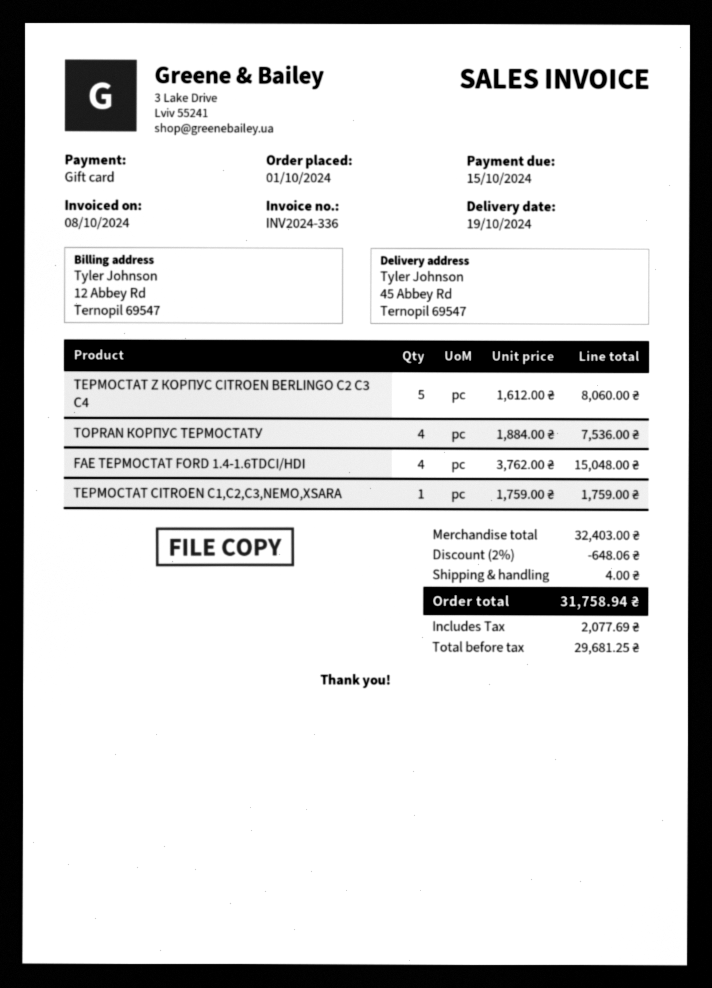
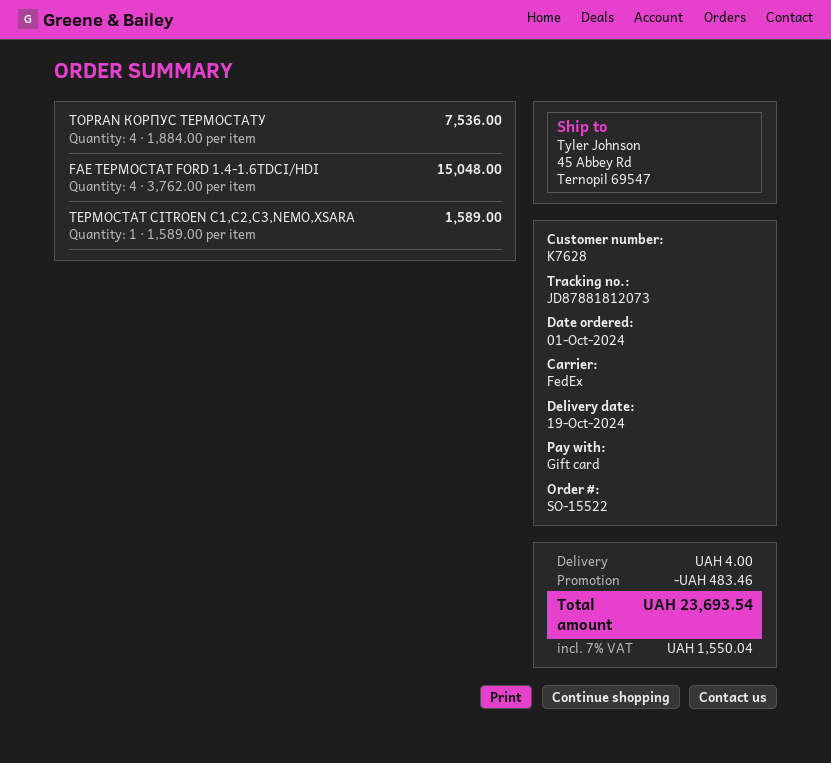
ТЕРМОСТАТ Z КОРПУС CITROEN BERLINGO C2 C3 C4: 5 x 1612.00 = 8060.00 -> none
ТЕРМОСТАТ CITROEN C1,C2,C3,NEMO,XSARA: 1 x 1759.00 = 1759.00 -> 1 x 1589.00 = 1589.00
discount: 648.06 -> 483.46
tax: 2077.69 -> 1550.04
total: 31758.94 -> 23693.54

